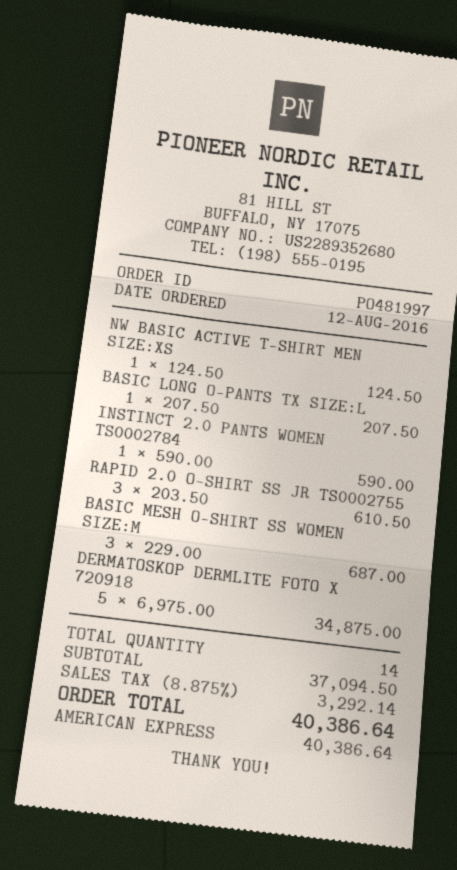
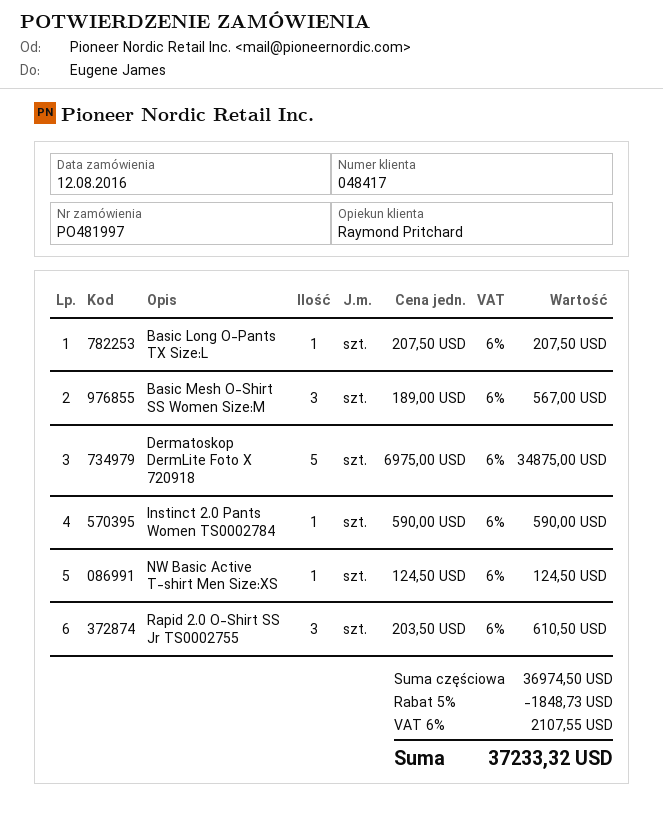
BASIC MESH O-SHIRT SS WOMEN SIZE:M: 3 x 229.00 = 687.00 -> 3 x 189.00 = 567.00
subtotal: 37094.50 -> 36974.50
discount: none -> 5% = 1848.73
tax: 8.875% = 3292.14 -> 6% = 2107.55
total: 40386.64 -> 37233.32

